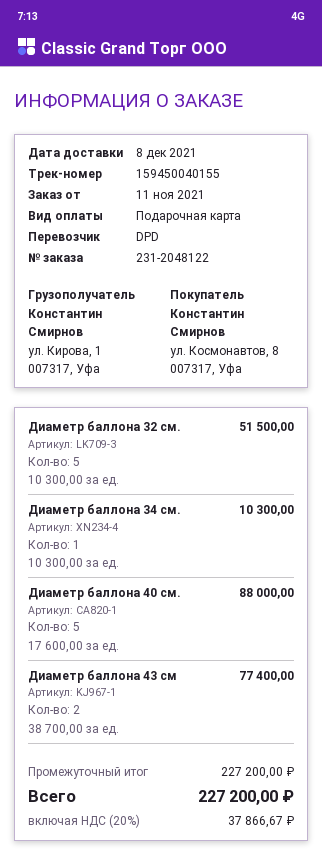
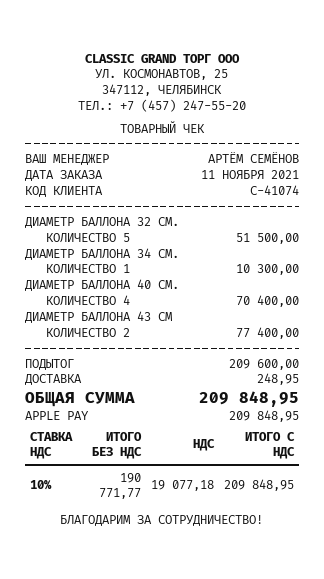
payment method: gift card -> Apple Pay
Диаметр баллона 40 см.: 5 for 88000.00 -> 4 for 70400.00
subtotal: 227200.00 -> 209600.00
shipping: none -> 248.95
tax: 20% = 37866.67 -> 10% = 19077.18
total: 227200.00 -> 209848.95

